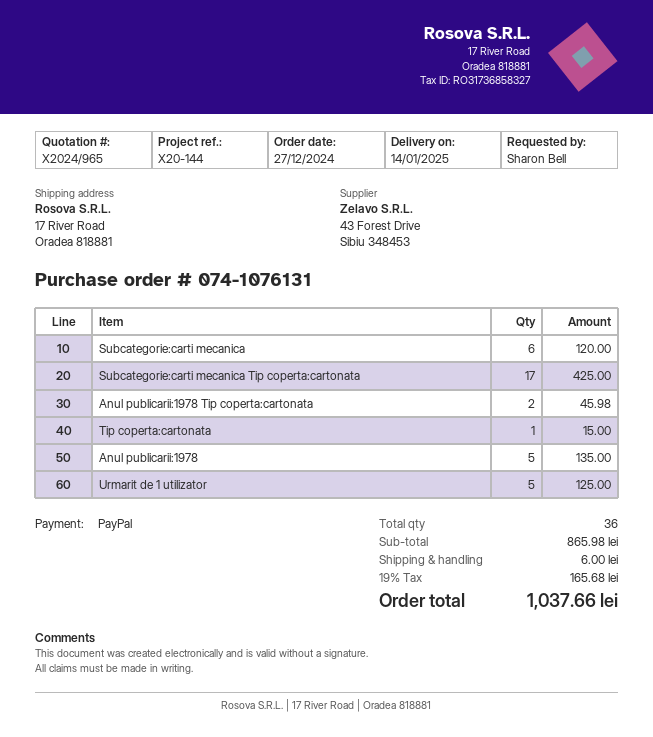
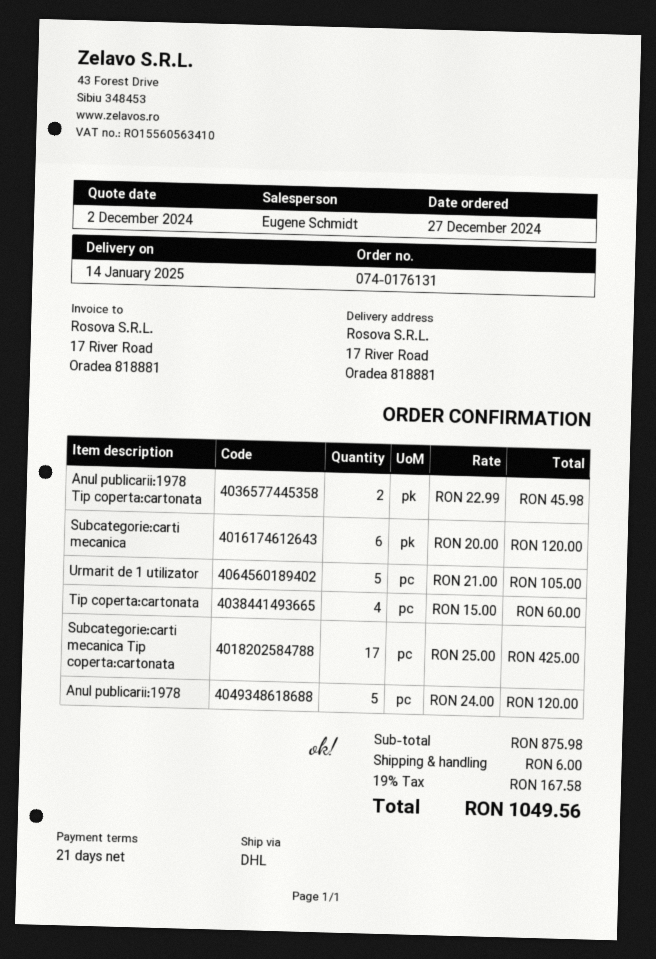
order number: 074-1076131 -> 074-0176131
Tip coperta:cartonata: 1 for 15.00 -> 4 for 60.00
Anul publicarii:1978: 5 for 135.00 -> 5 for 120.00
Urmarit de 1 utilizator: 5 for 125.00 -> 5 for 105.00
subtotal: 865.98 -> 875.98
tax: 19% = 165.68 -> 19% = 167.58
total: 1037.66 -> 1049.56

